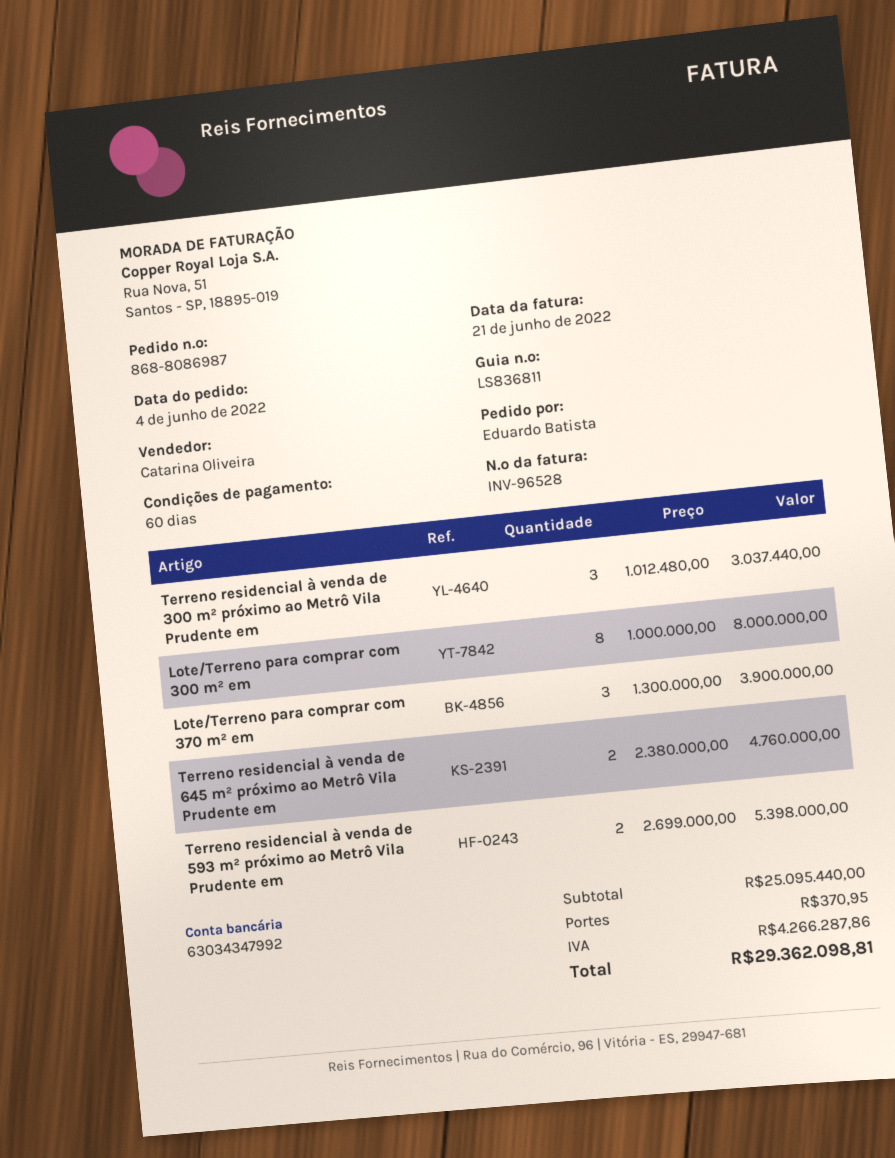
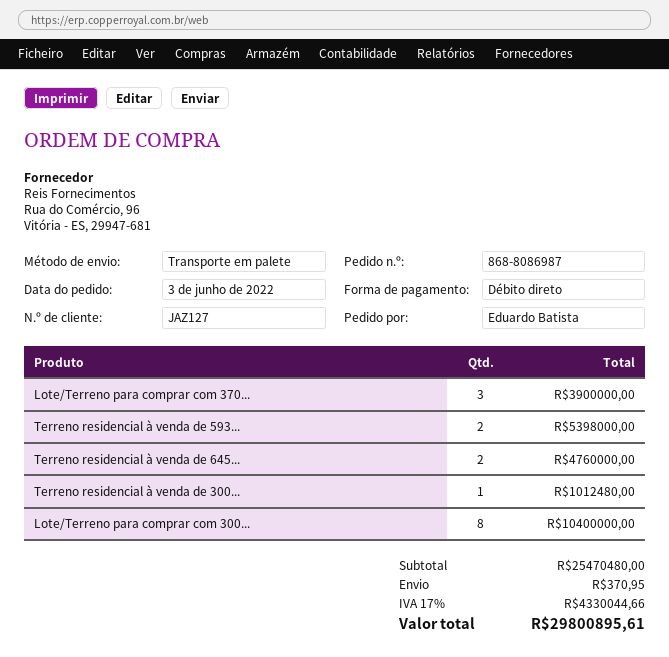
order date: 2022-06-04 -> 2022-06-03
Terreno residencial à venda de 300 m² próximo ao Metrô Vila Prudente em: 3 for 3037440.00 -> 1 for 1012480.00
Lote/Terreno para comprar com 300 m² em: 8 for 8000000.00 -> 8 for 10400000.00
subtotal: 25095440.00 -> 25470480.00
tax: 4266287.86 -> 4330044.66
total: 29362098.81 -> 29800895.61

